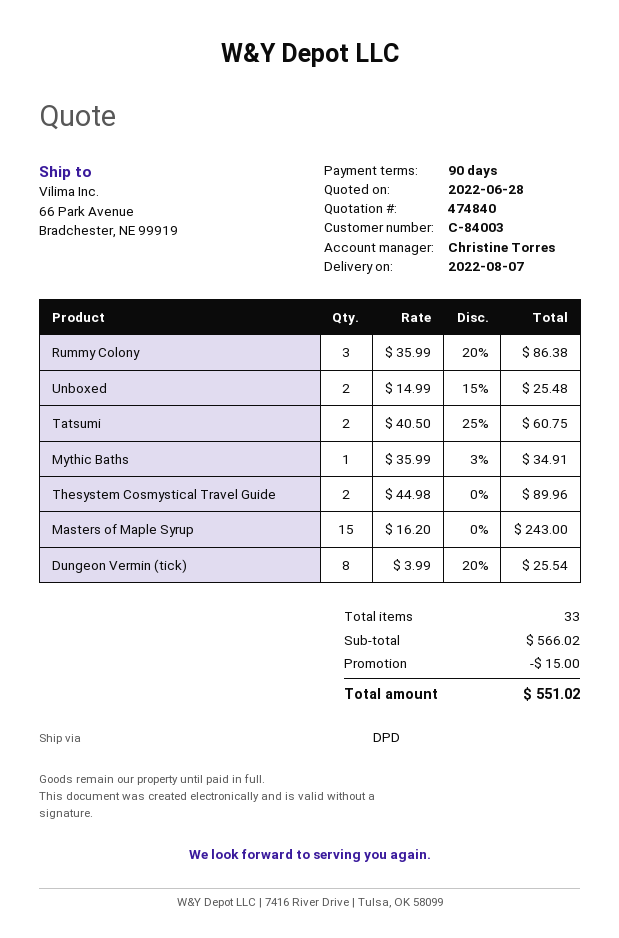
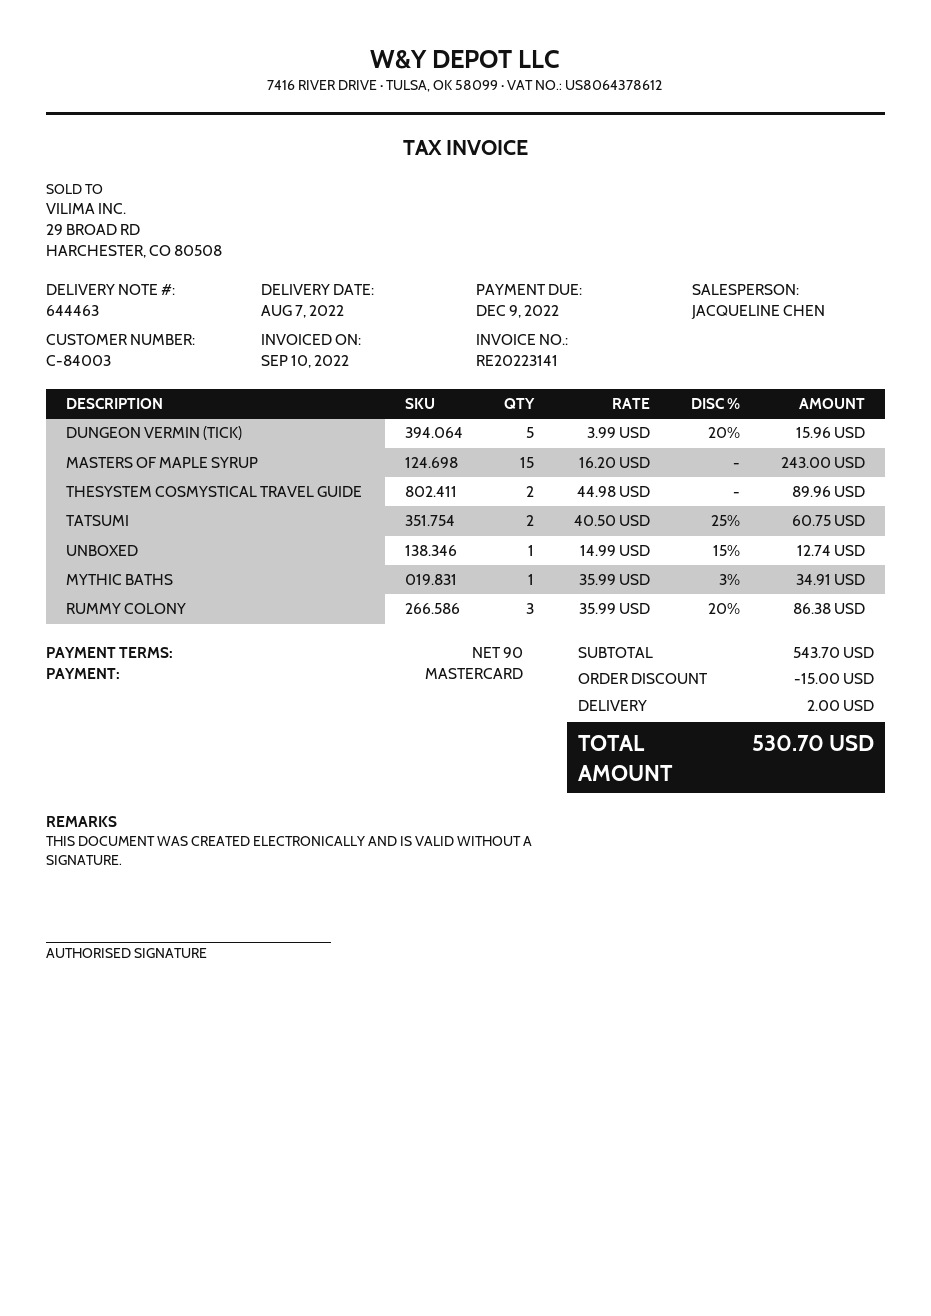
sales rep: Christine Torres -> JACQUELINE CHEN
Unboxed: 2 x 14.99 - 15% = 25.48 -> 1 x 14.99 - 15% = 12.74
Dungeon Vermin (tick): 8 x 3.99 - 20% = 25.54 -> 5 x 3.99 - 20% = 15.96
subtotal: 566.02 -> 543.70
shipping: none -> 2.00
total: 551.02 -> 530.70

